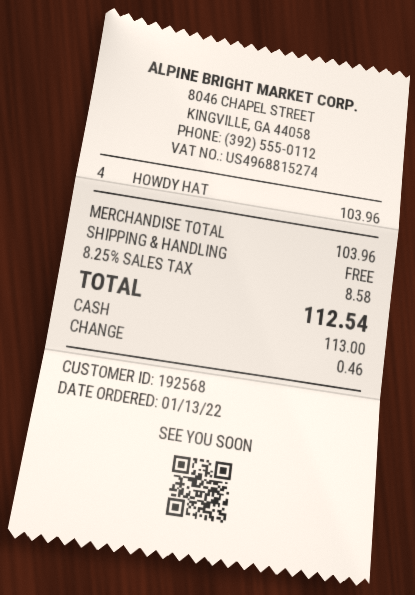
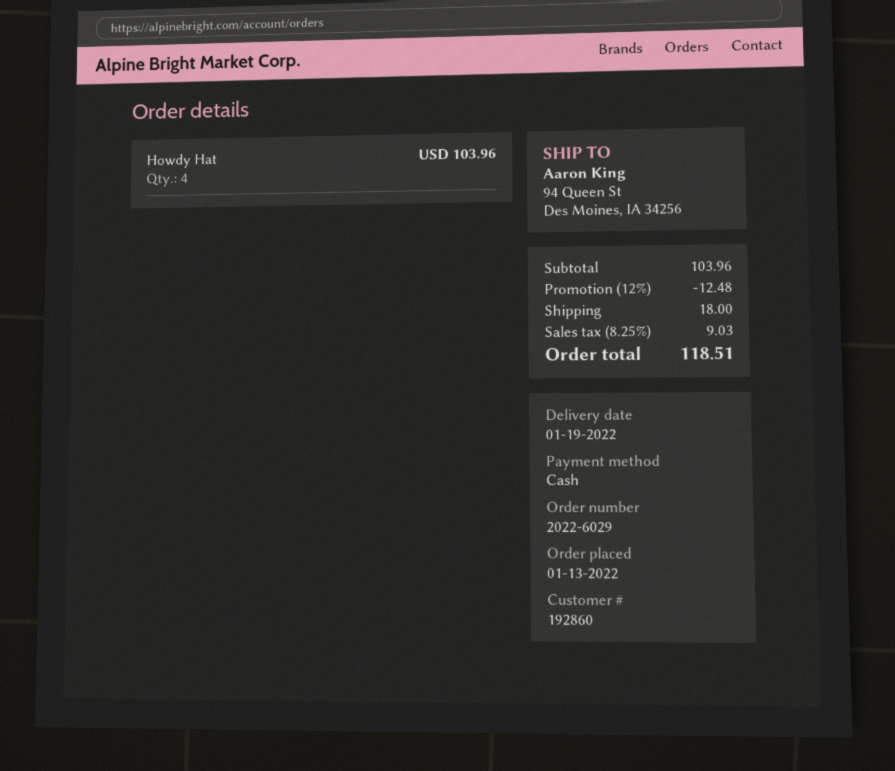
customer number: 192568 -> 192860
discount: none -> 12% = 12.48
shipping: 0.00 -> 18.00
tax: 8.25% = 8.58 -> 8.25% = 9.03
total: 112.54 -> 118.51

